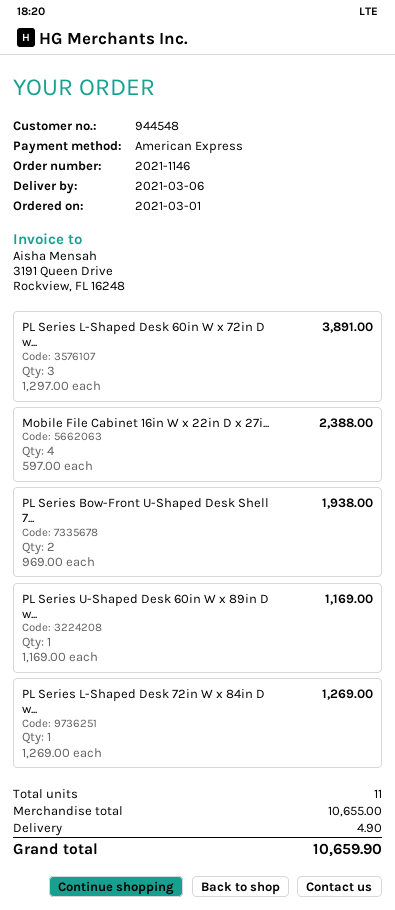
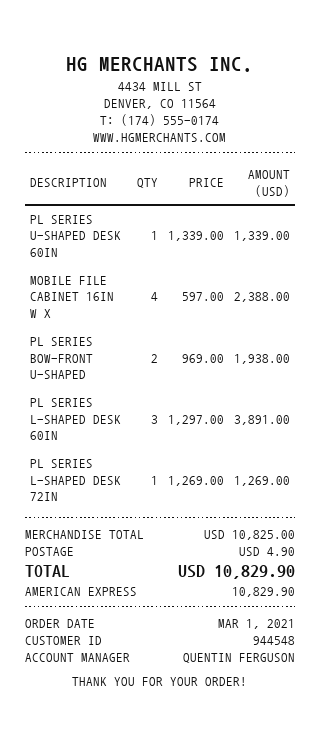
PL Series U-Shaped Desk 60in W x 89in D w...: 1 x 1169.00 = 1169.00 -> 1 x 1339.00 = 1339.00
subtotal: 10655.00 -> 10825.00
total: 10659.90 -> 10829.90

